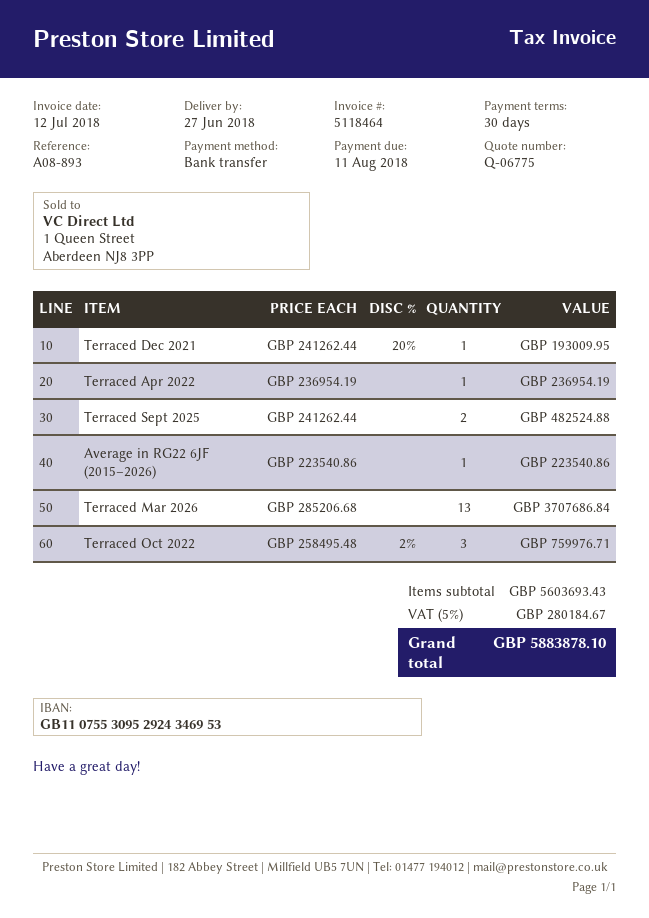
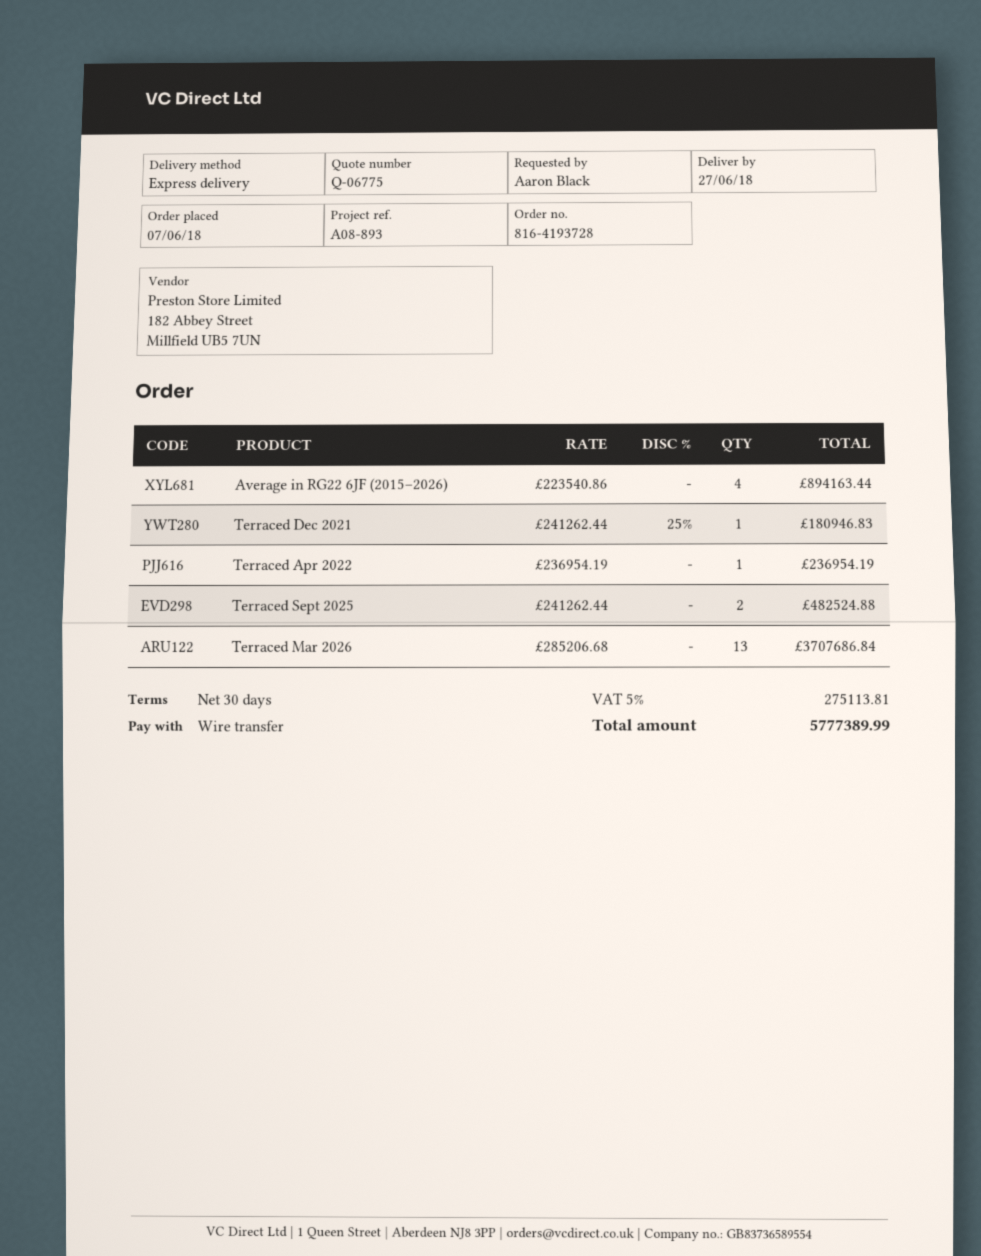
Terraced Dec 2021: 1 x 241262.44 - 20% = 193009.95 -> 1 x 241262.44 - 25% = 180946.83
Average in RG22 6JF (2015–2026): 1 x 223540.86 = 223540.86 -> 4 x 223540.86 = 894163.44
Terraced Oct 2022: 3 x 258495.48 - 2% = 759976.71 -> none
tax: 5% = 280184.67 -> 5% = 275113.81
total: 5883878.10 -> 5777389.99

